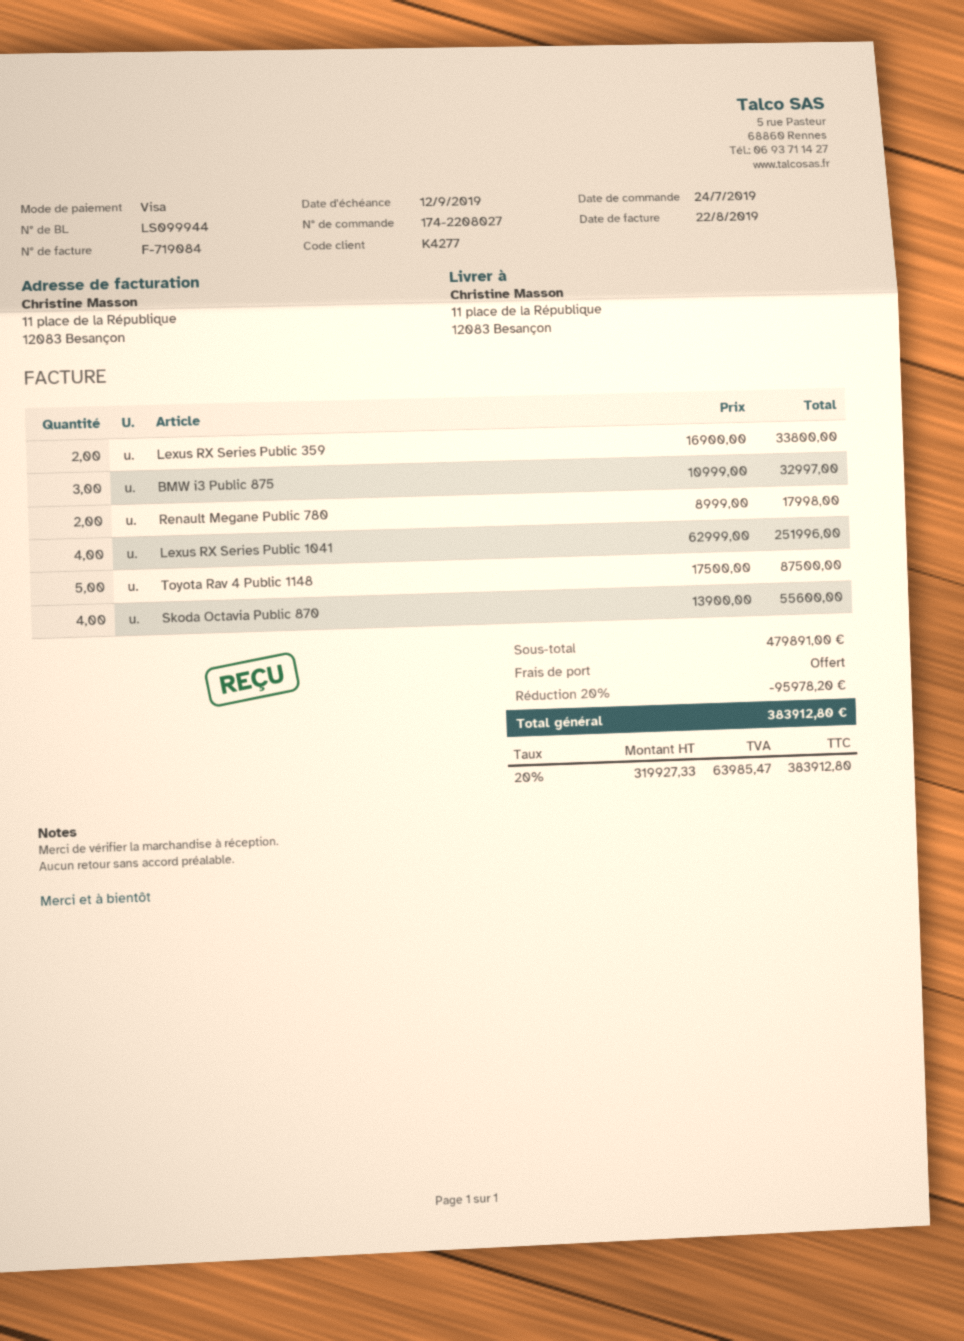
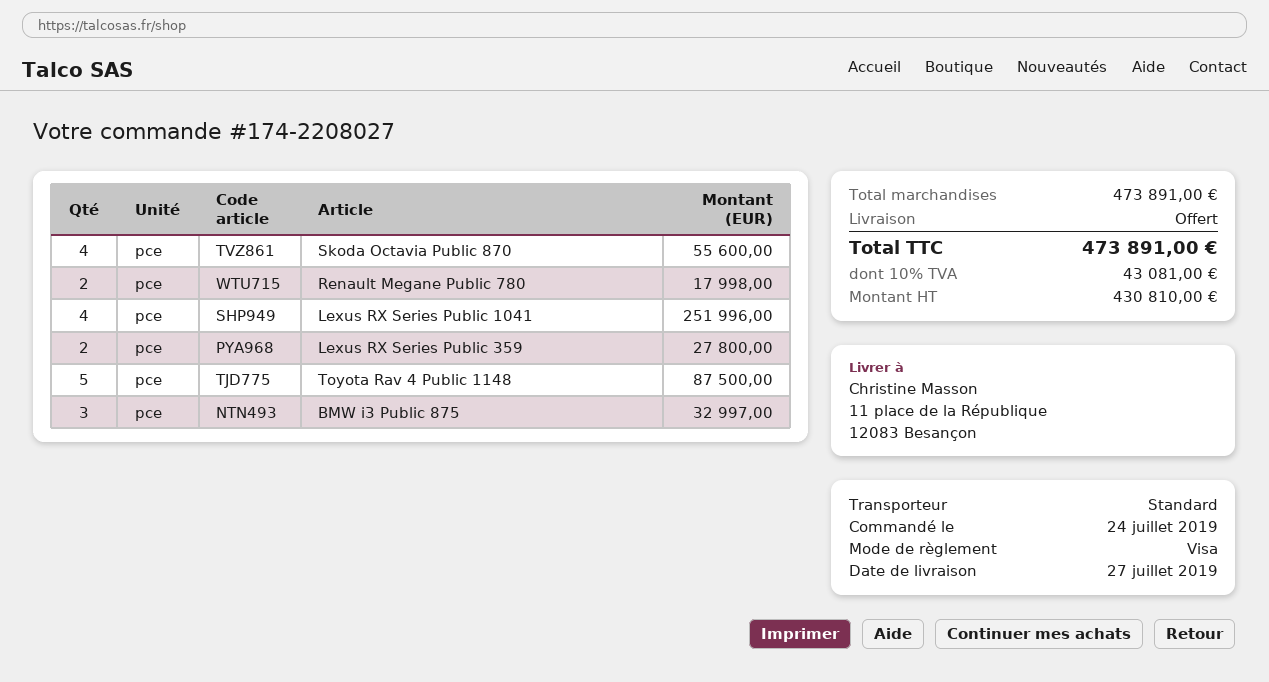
Lexus RX Series Public 359: 2 for 33800.00 -> 2 for 27800.00
subtotal: 479891.00 -> 473891.00
discount: 20% = 95978.20 -> none
net: 319927.33 -> 430810.00
tax: 20% = 63985.47 -> 10% = 43081.00
total: 383912.80 -> 473891.00

